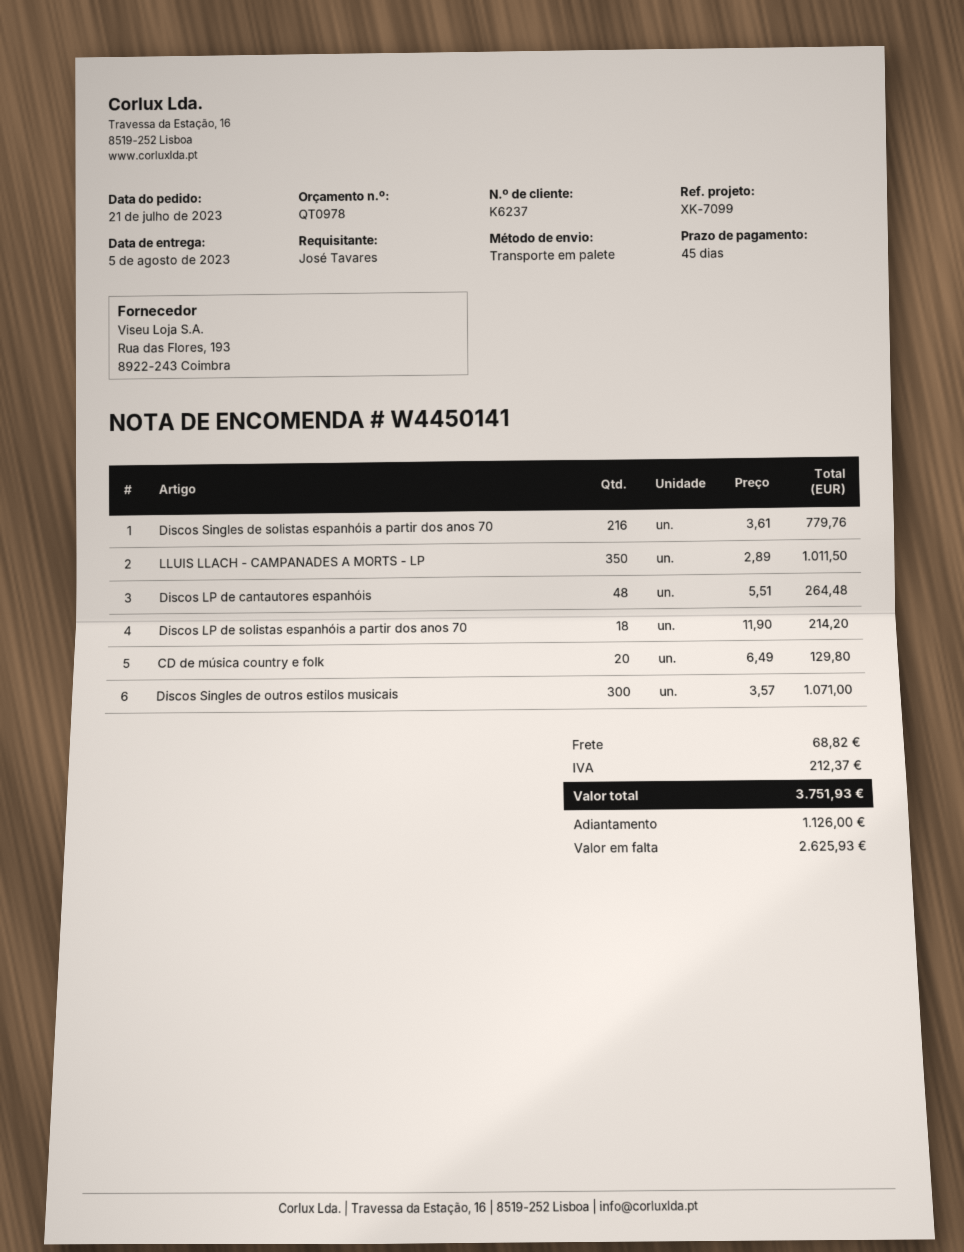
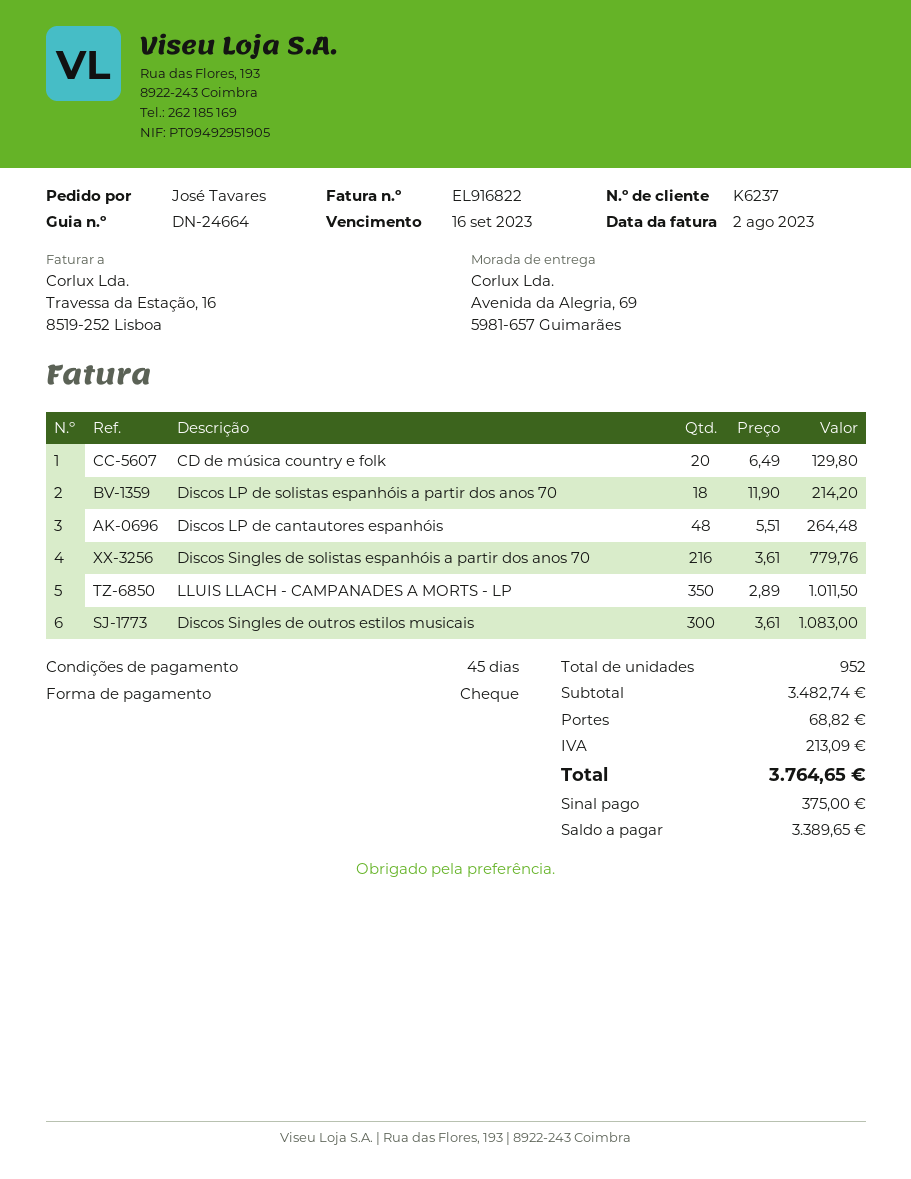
Discos Singles de outros estilos musicais: 300 x 3.57 = 1071.00 -> 300 x 3.61 = 1083.00
tax: 212.37 -> 213.09
total: 3751.93 -> 3764.65
deposit: 1126.00 -> 375.00
balance: 2625.93 -> 3389.65

